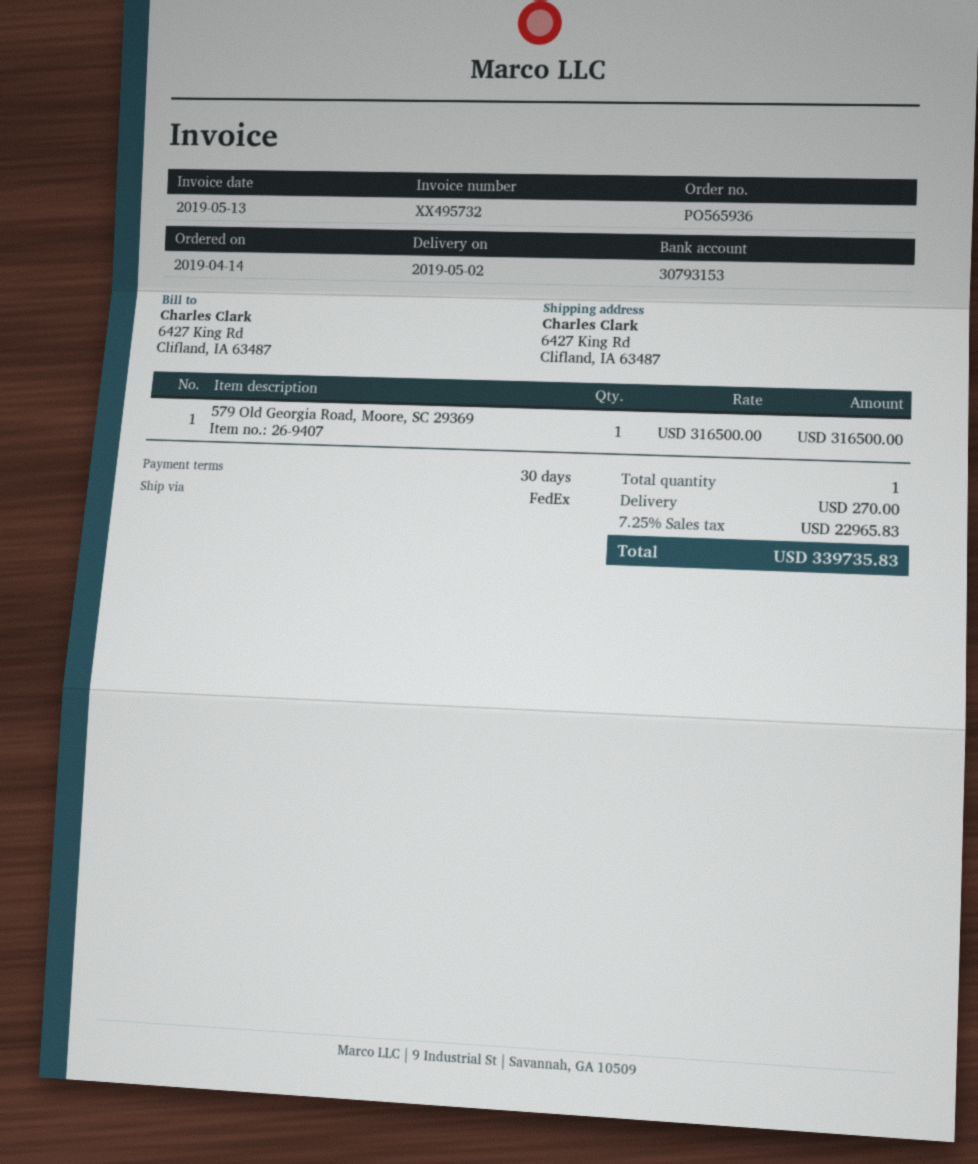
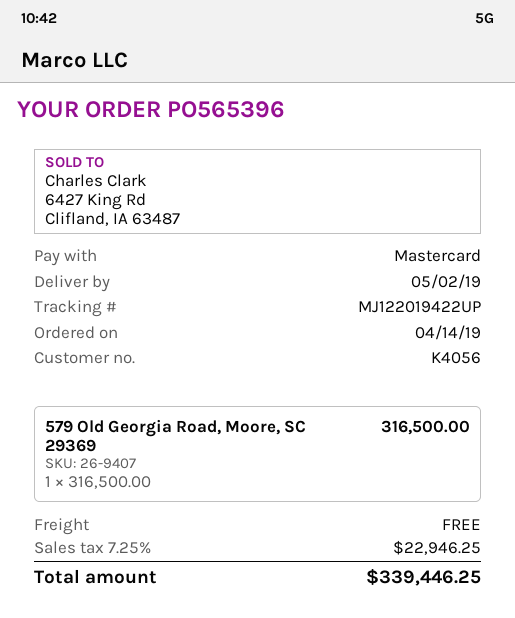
order number: PO565936 -> PO565396
shipping: 270.00 -> 0.00
tax: 7.25% = 22965.83 -> 7.25% = 22946.25
total: 339735.83 -> 339446.25

